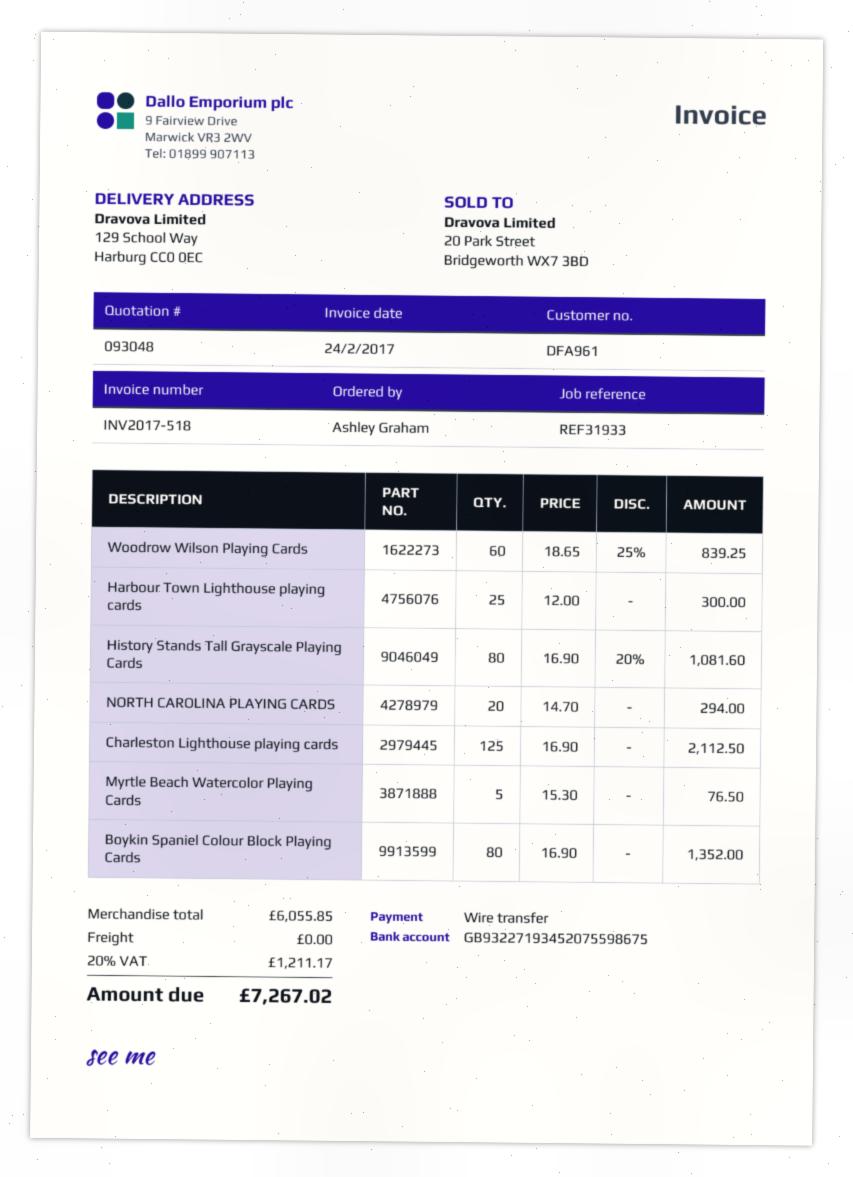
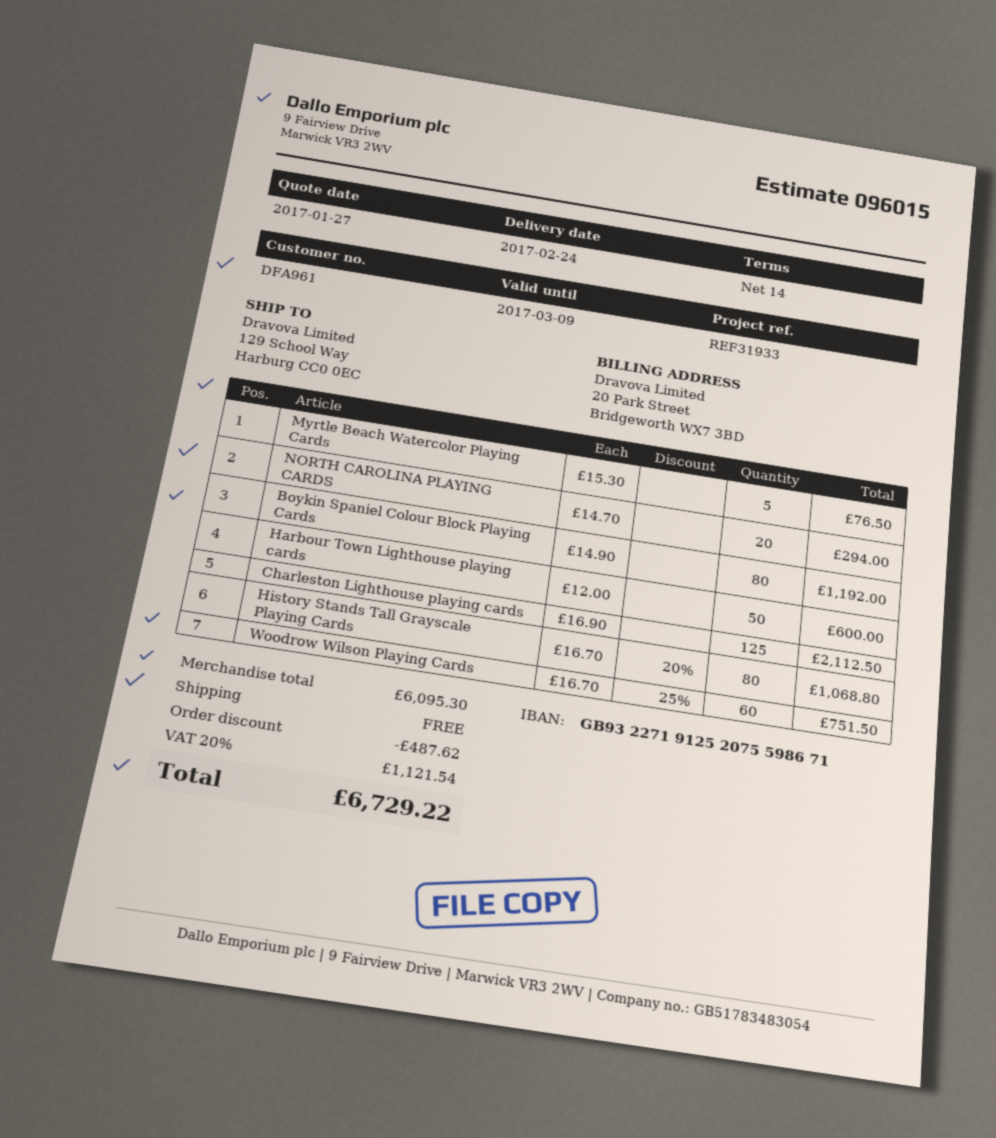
quote number: 093048 -> 096015
bank account: GB93227193452075598675 -> GB93227191252075598671
Woodrow Wilson Playing Cards: 60 x 18.65 - 25% = 839.25 -> 60 x 16.70 - 25% = 751.50
Harbour Town Lighthouse playing cards: 25 x 12.00 = 300.00 -> 50 x 12.00 = 600.00
History Stands Tall Grayscale Playing Cards: 80 x 16.90 - 20% = 1081.60 -> 80 x 16.70 - 20% = 1068.80
Boykin Spaniel Colour Block Playing Cards: 80 x 16.90 = 1352.00 -> 80 x 14.90 = 1192.00
subtotal: 6055.85 -> 6095.30
discount: none -> 487.62
tax: 20% = 1211.17 -> 20% = 1121.54
total: 7267.02 -> 6729.22

